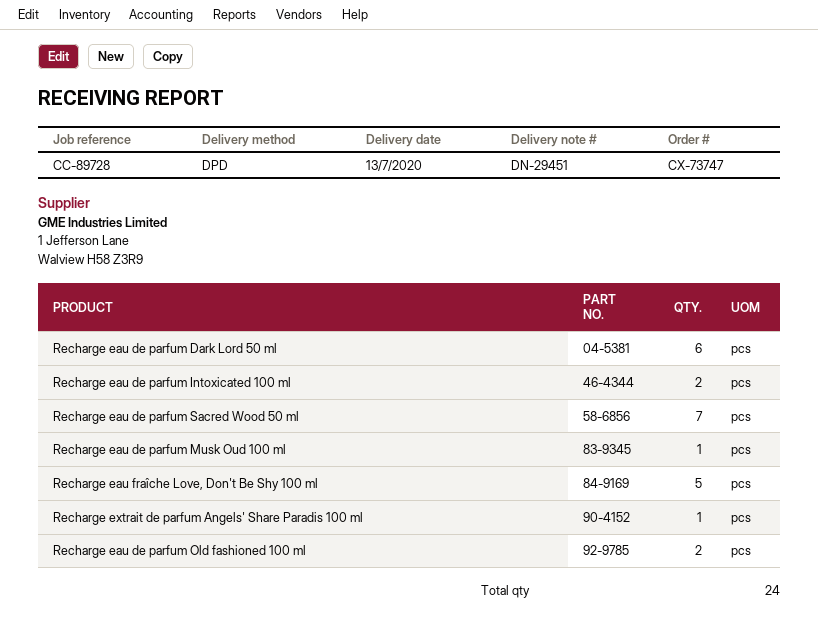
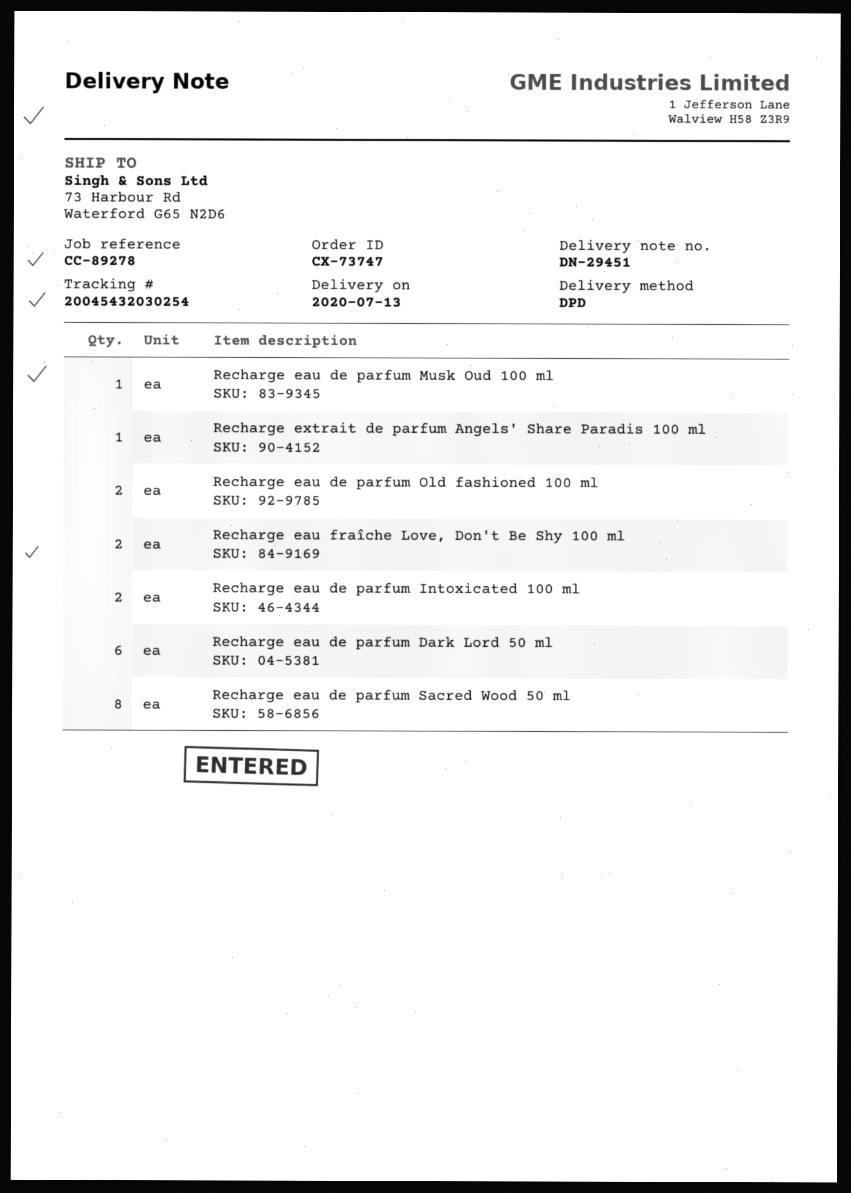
reference: CC-89728 -> CC-89278
Recharge eau de parfum Sacred Wood 50 ml: 7 -> 8
Recharge eau fraîche Love, Don't Be Shy 100 ml: 5 -> 2

